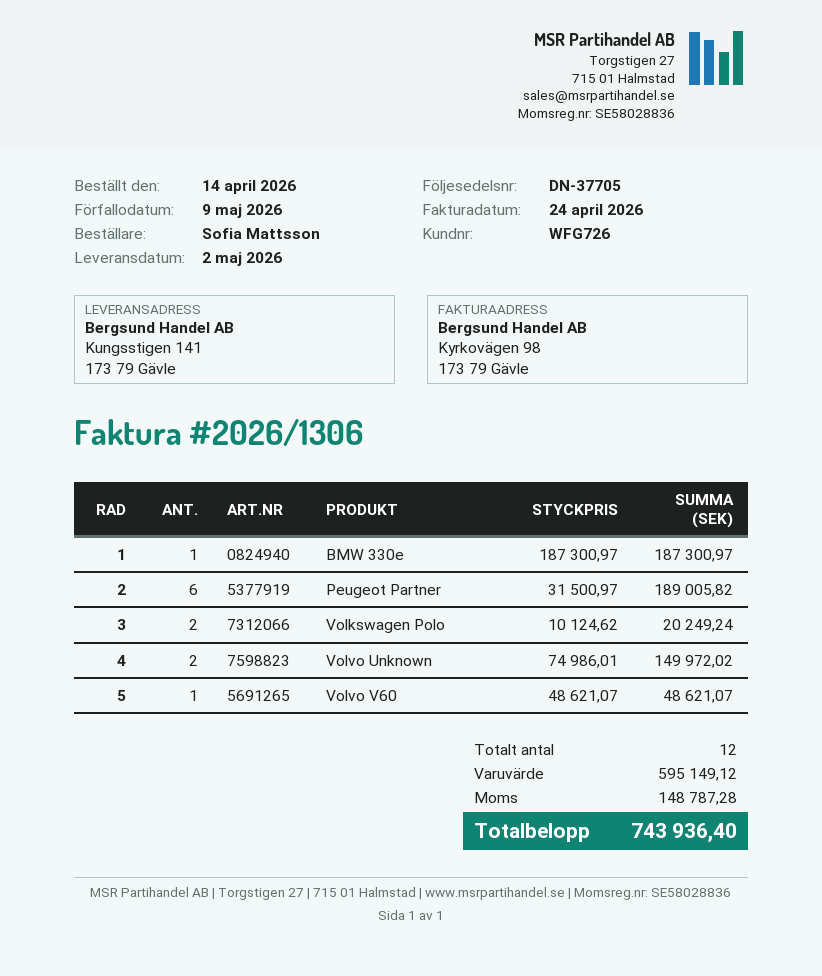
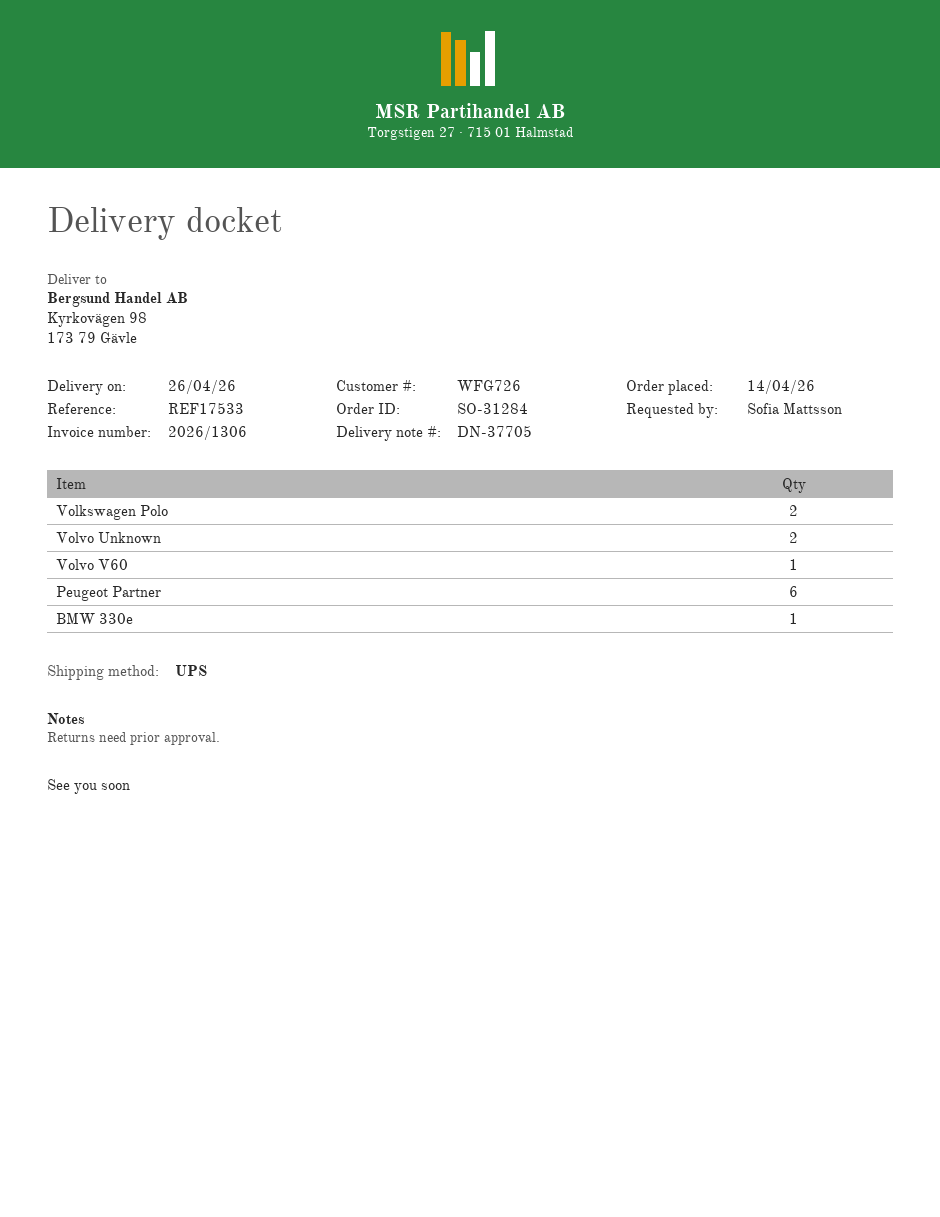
delivery date: 2026-05-02 -> 2026-04-26
ship to: Kungsstigen 141, 173 79 Gävle -> Kyrkovägen 98, 173 79 Gävle

